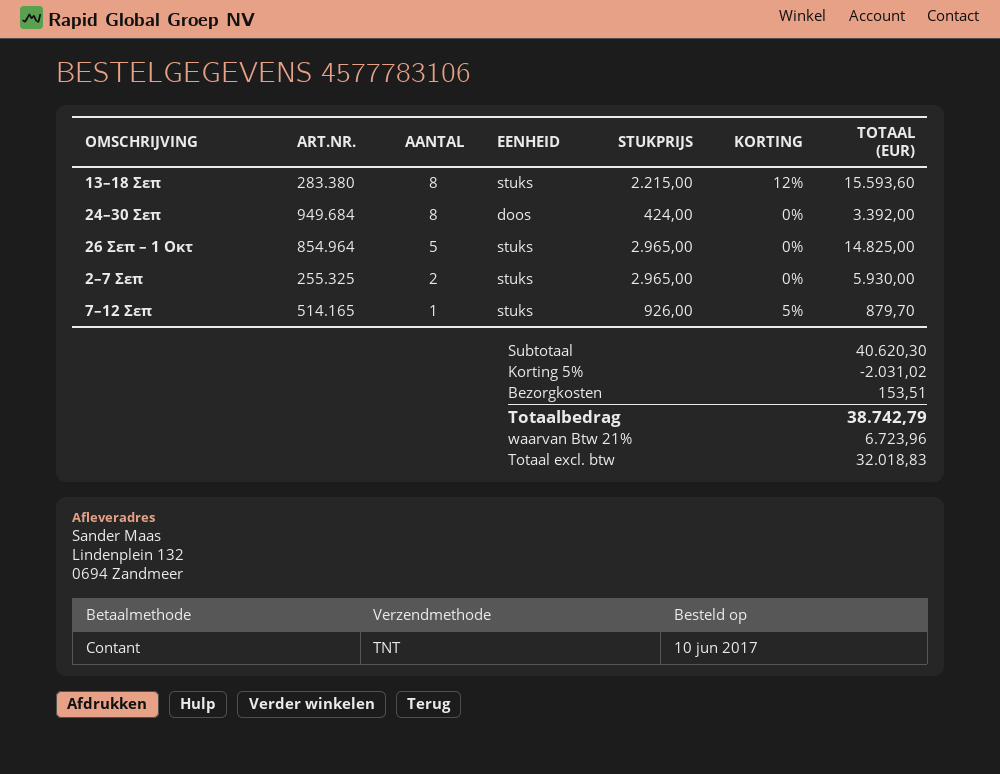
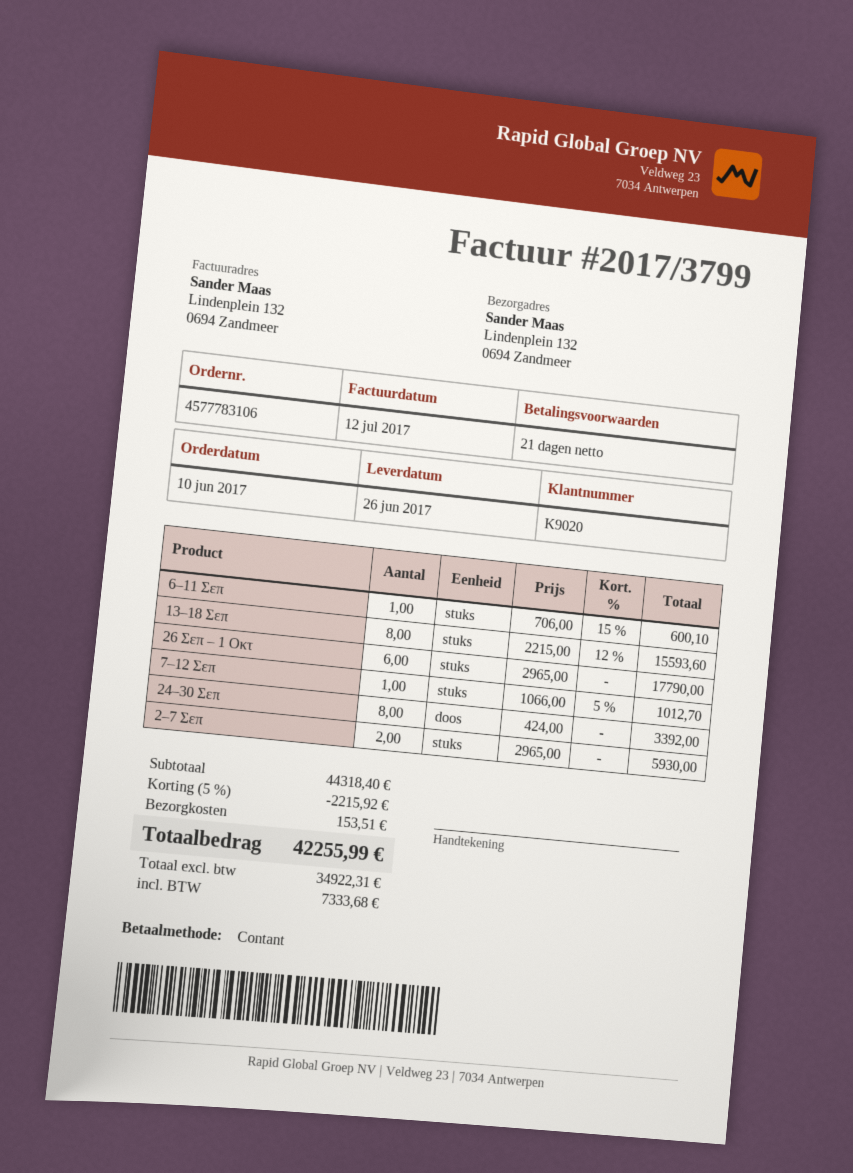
26 Σεπ – 1 Οκτ: 5 x 2965.00 = 14825.00 -> 6 x 2965.00 = 17790.00
7–12 Σεπ: 1 x 926.00 - 5% = 879.70 -> 1 x 1066.00 - 5% = 1012.70
6–11 Σεπ: none -> 1 x 706.00 - 15% = 600.10
subtotal: 40620.30 -> 44318.40
discount: 5% = 2031.02 -> 5% = 2215.92
net: 32018.83 -> 34922.31
tax: 6723.96 -> 7333.68
total: 38742.79 -> 42255.99

